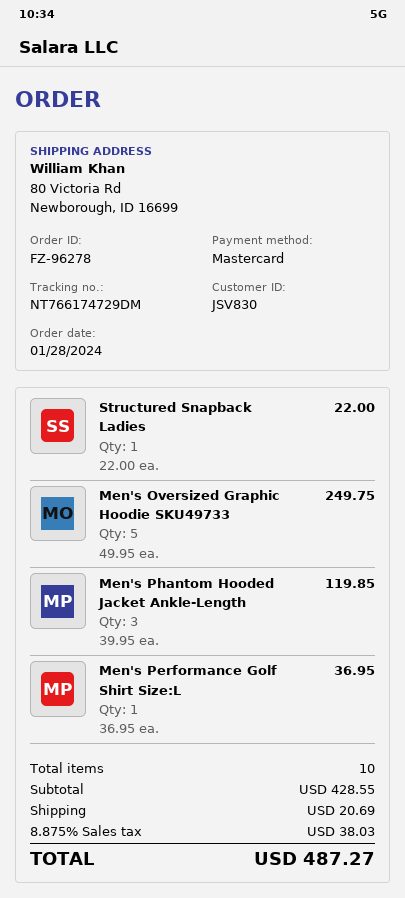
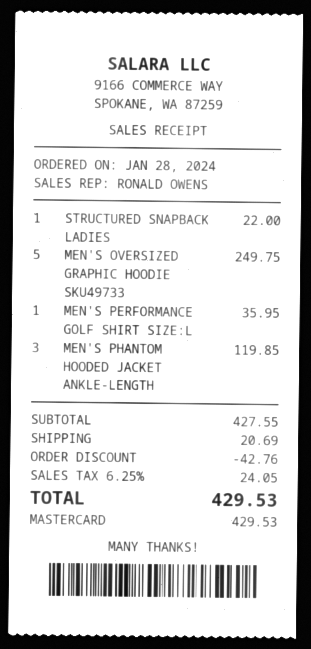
Men's Performance Golf Shirt Size:L: 1 for 36.95 -> 1 for 35.95
subtotal: 428.55 -> 427.55
discount: none -> 42.76
tax: 8.875% = 38.03 -> 6.25% = 24.05
total: 487.27 -> 429.53

